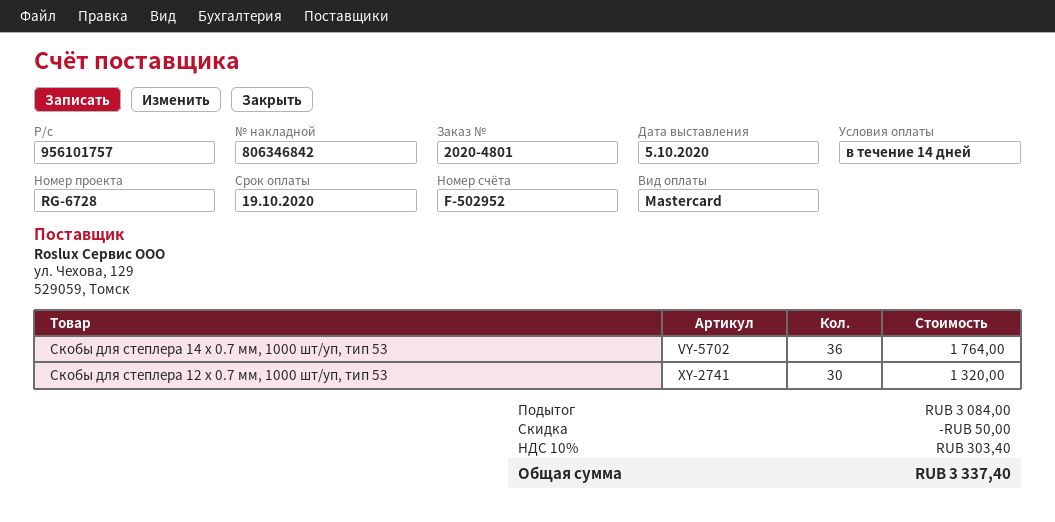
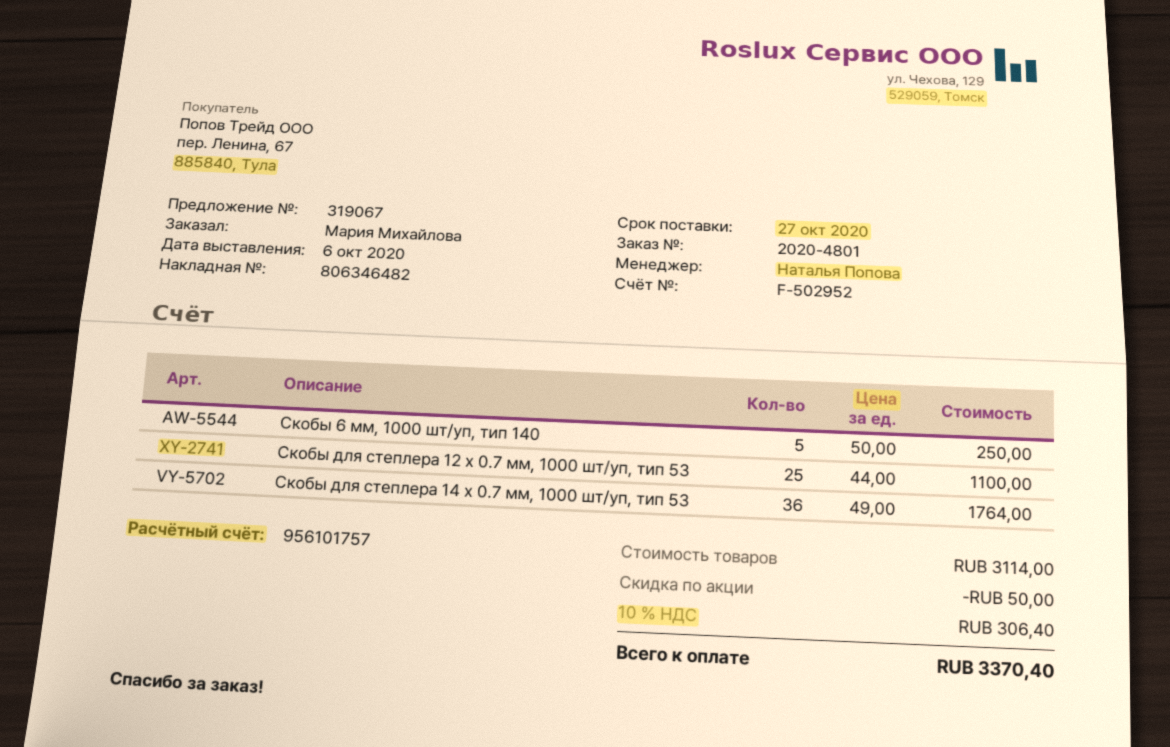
delivery note number: 806346842 -> 806346482
invoice date: 2020-10-05 -> 2020-10-06
Скобы для степлера 12 х 0.7 мм, 1000 шт/уп, тип 53: 30 for 1320.00 -> 25 for 1100.00
Скобы 6 мм, 1000 шт/уп, тип 140: none -> 5 for 250.00
subtotal: 3084.00 -> 3114.00
tax: 10% = 303.40 -> 10% = 306.40
total: 3337.40 -> 3370.40

